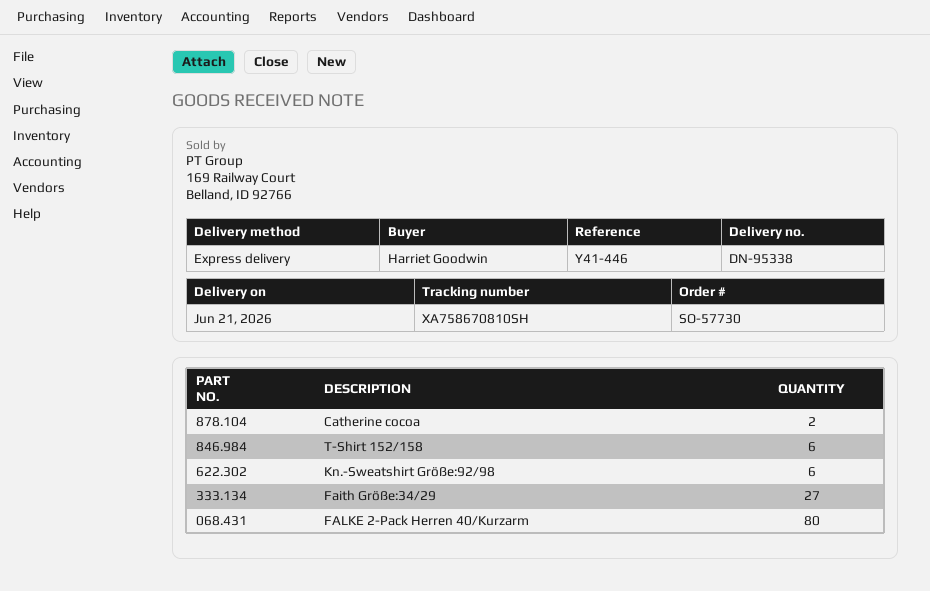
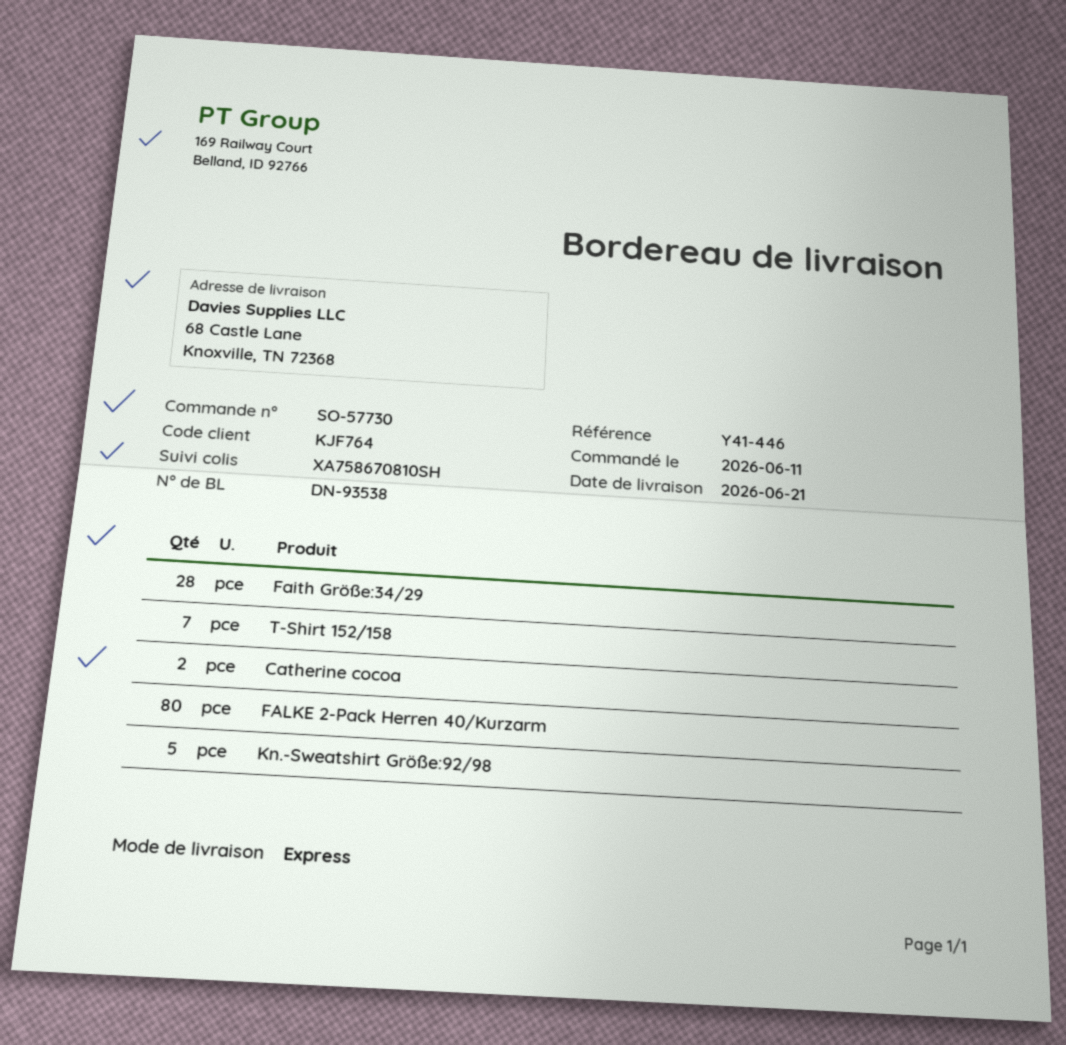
delivery note number: DN-95338 -> DN-93538
T-Shirt 152/158: 6 -> 7
Kn.-Sweatshirt Größe:92/98: 6 -> 5
Faith Größe:34/29: 27 -> 28

